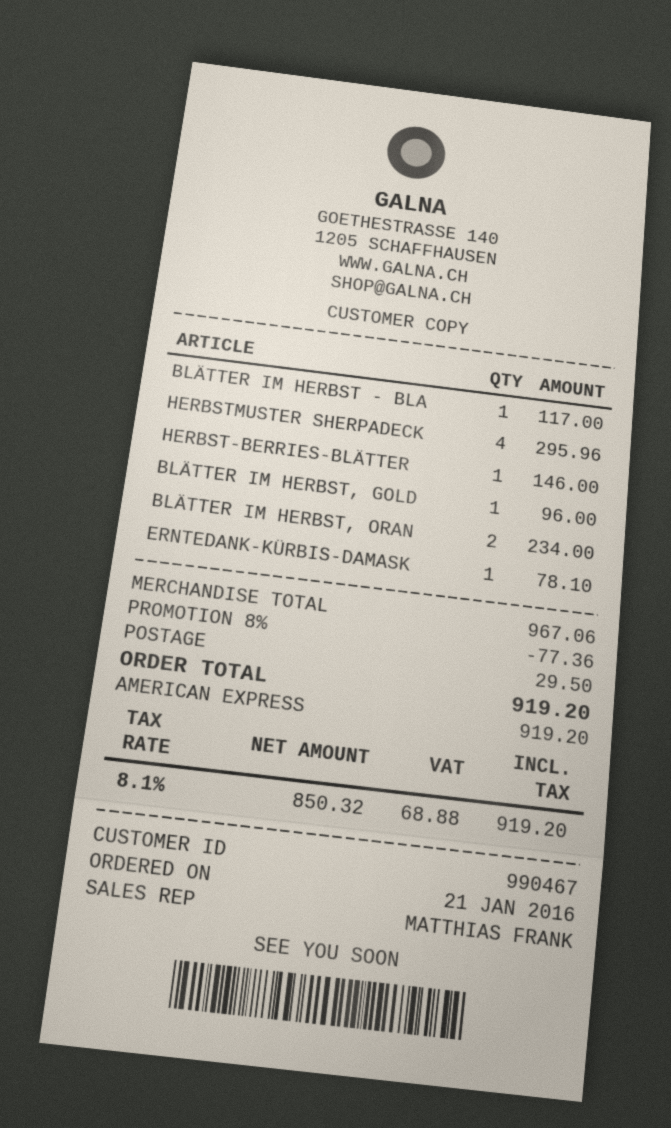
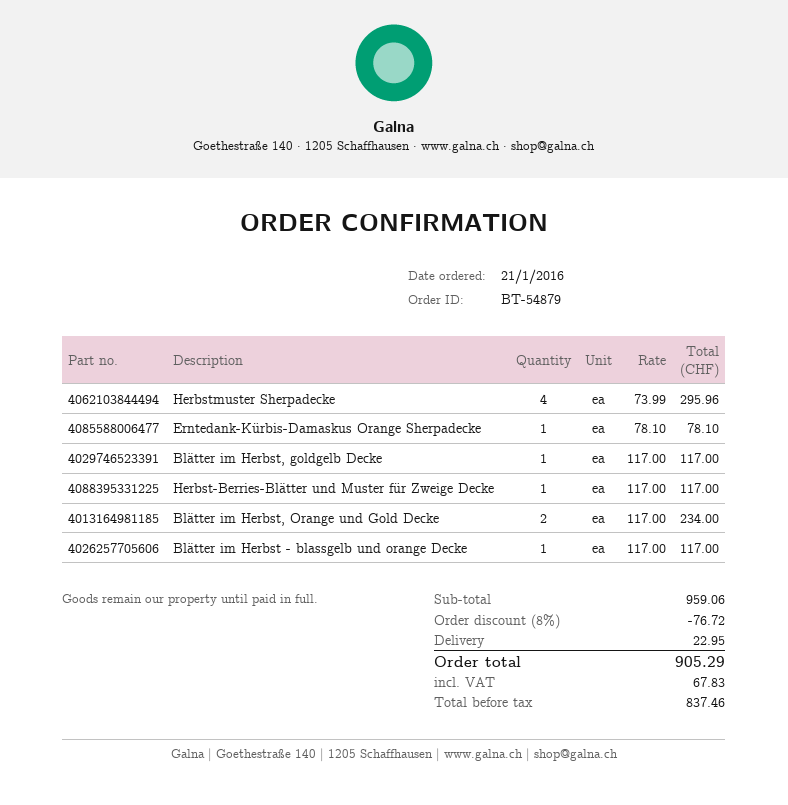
HERBST-BERRIES-BLÄTTER: 1 for 146.00 -> 1 for 117.00
BLÄTTER IM HERBST, GOLD: 1 for 96.00 -> 1 for 117.00
subtotal: 967.06 -> 959.06
discount: 8% = 77.36 -> 8% = 76.72
shipping: 29.50 -> 22.95
net: 850.32 -> 837.46
tax: 68.88 -> 67.83
total: 919.20 -> 905.29

